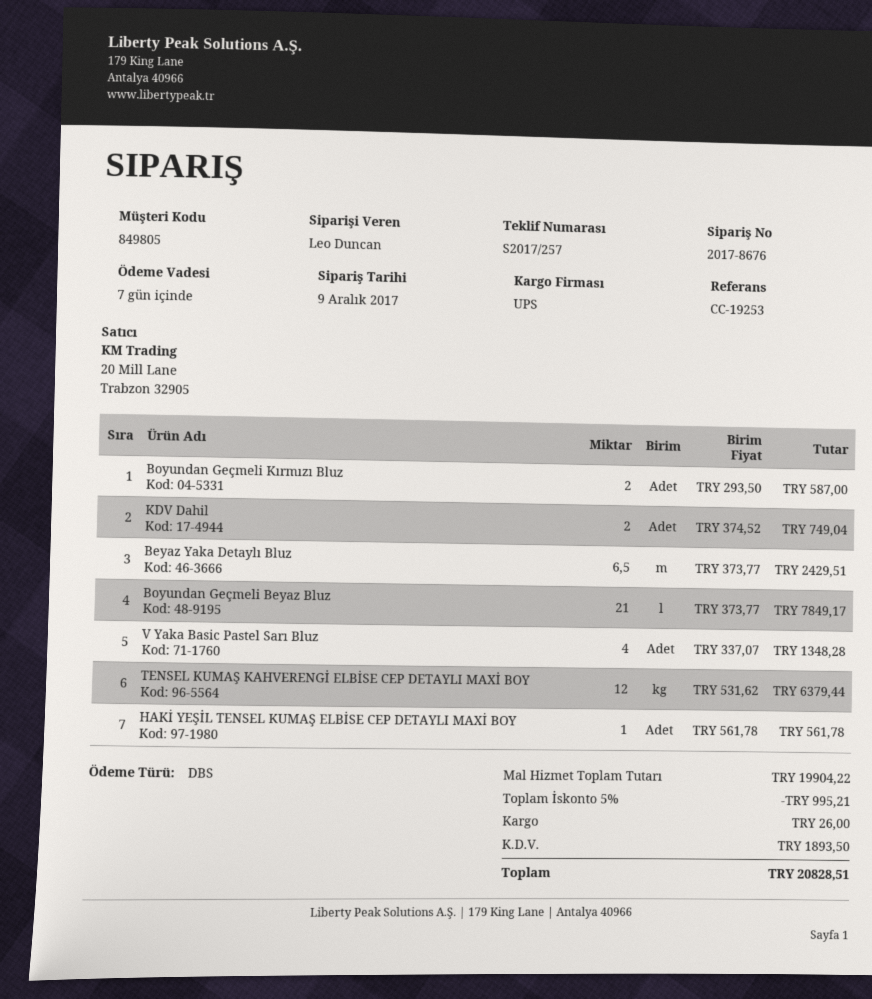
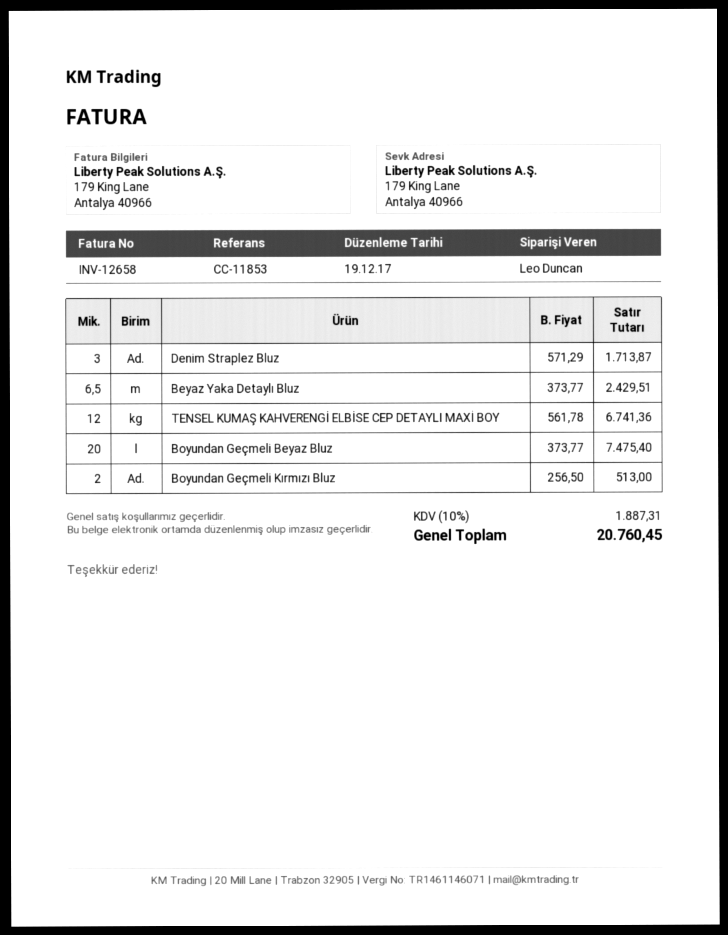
reference: CC-19253 -> CC-11853
Boyundan Geçmeli Kırmızı Bluz: 2 x 293.50 = 587.00 -> 2 x 256.50 = 513.00
KDV Dahil: 2 x 374.52 = 749.04 -> none
Boyundan Geçmeli Beyaz Bluz: 21 x 373.77 = 7849.17 -> 20 x 373.77 = 7475.40
V Yaka Basic Pastel Sarı Bluz: 4 x 337.07 = 1348.28 -> none
TENSEL KUMAŞ KAHVERENGİ ELBİSE CEP DETAYLI MAXİ BOY: 12 x 531.62 = 6379.44 -> 12 x 561.78 = 6741.36
HAKİ YEŞİL TENSEL KUMAŞ ELBİSE CEP DETAYLI MAXİ BOY: 1 x 561.78 = 561.78 -> none
Denim Straplez Bluz: none -> 3 x 571.29 = 1713.87
discount: 5% = 995.21 -> none
shipping: 26.00 -> none
tax: 1893.50 -> 1887.31
total: 20828.51 -> 20760.45

